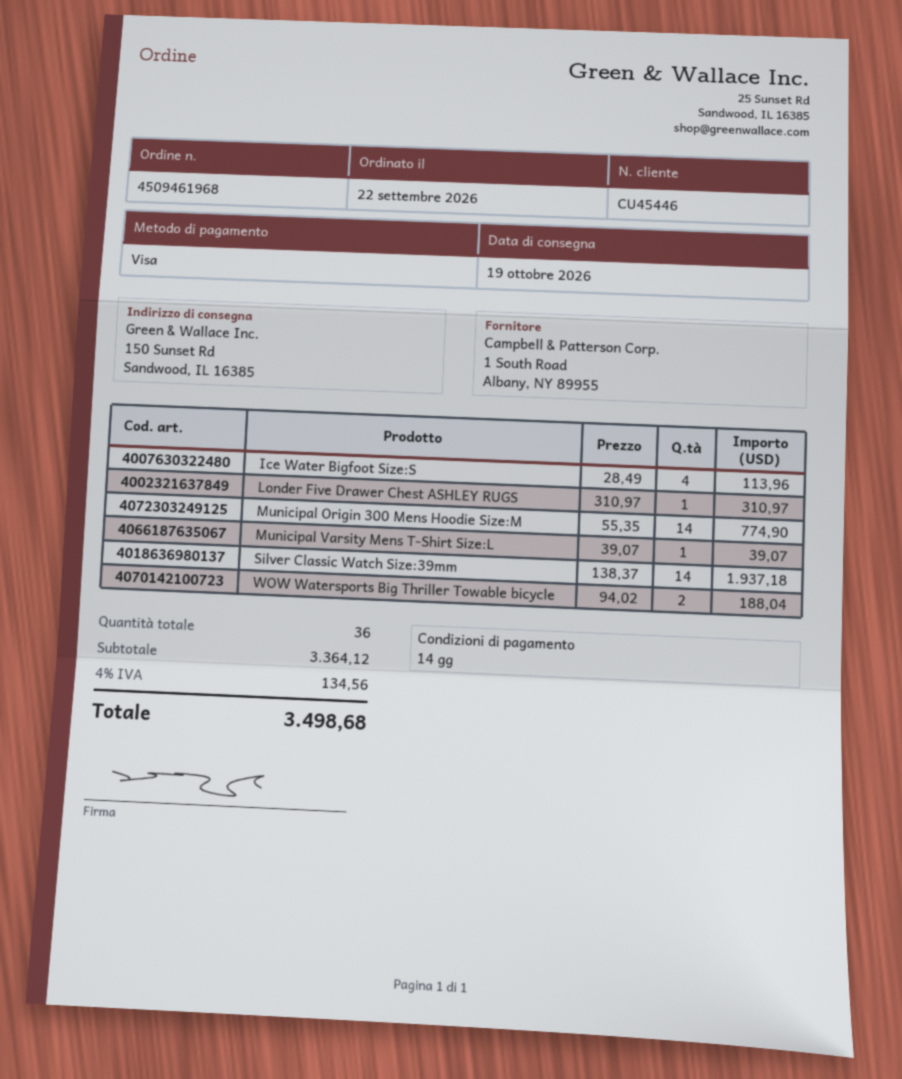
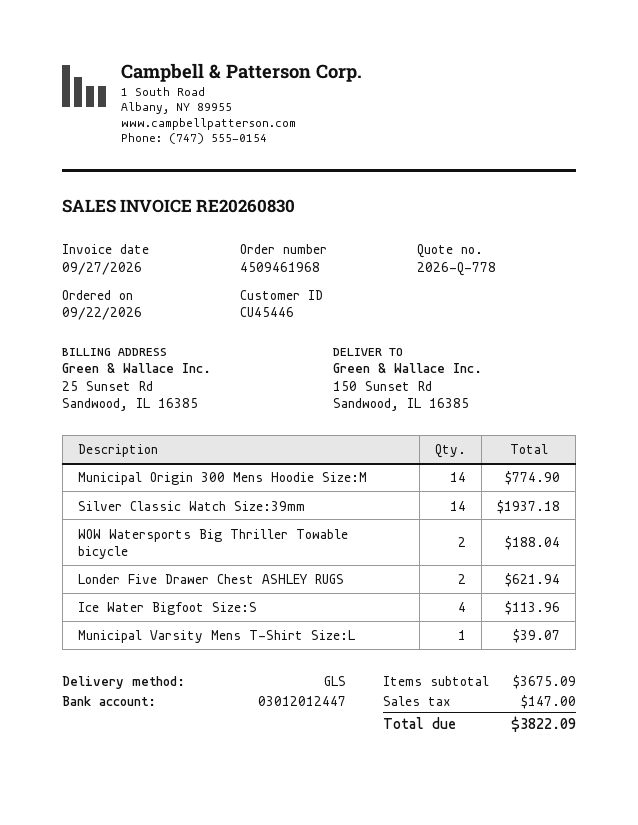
Londer Five Drawer Chest ASHLEY RUGS: 1 for 310.97 -> 2 for 621.94
subtotal: 3364.12 -> 3675.09
tax: 134.56 -> 147.00
total: 3498.68 -> 3822.09

